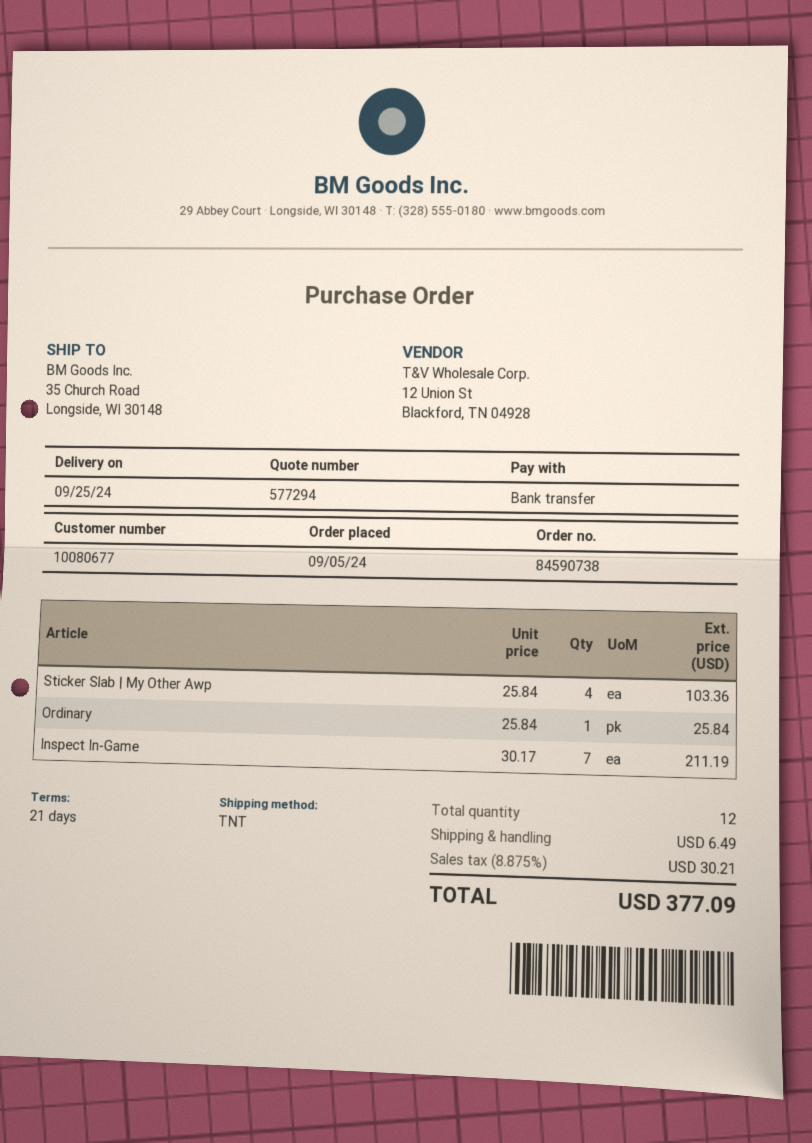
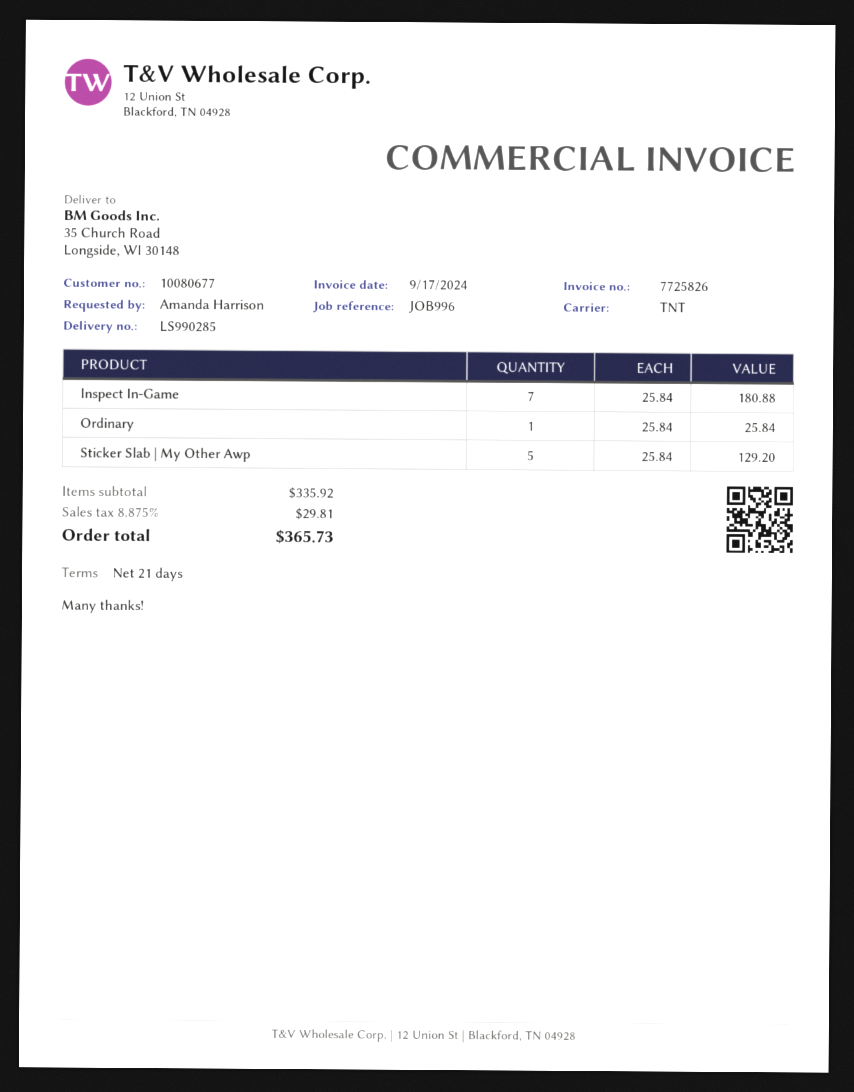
Sticker Slab | My Other Awp: 4 x 25.84 = 103.36 -> 5 x 25.84 = 129.20
Inspect In-Game: 7 x 30.17 = 211.19 -> 7 x 25.84 = 180.88
shipping: 6.49 -> none
tax: 8.875% = 30.21 -> 8.875% = 29.81
total: 377.09 -> 365.73

